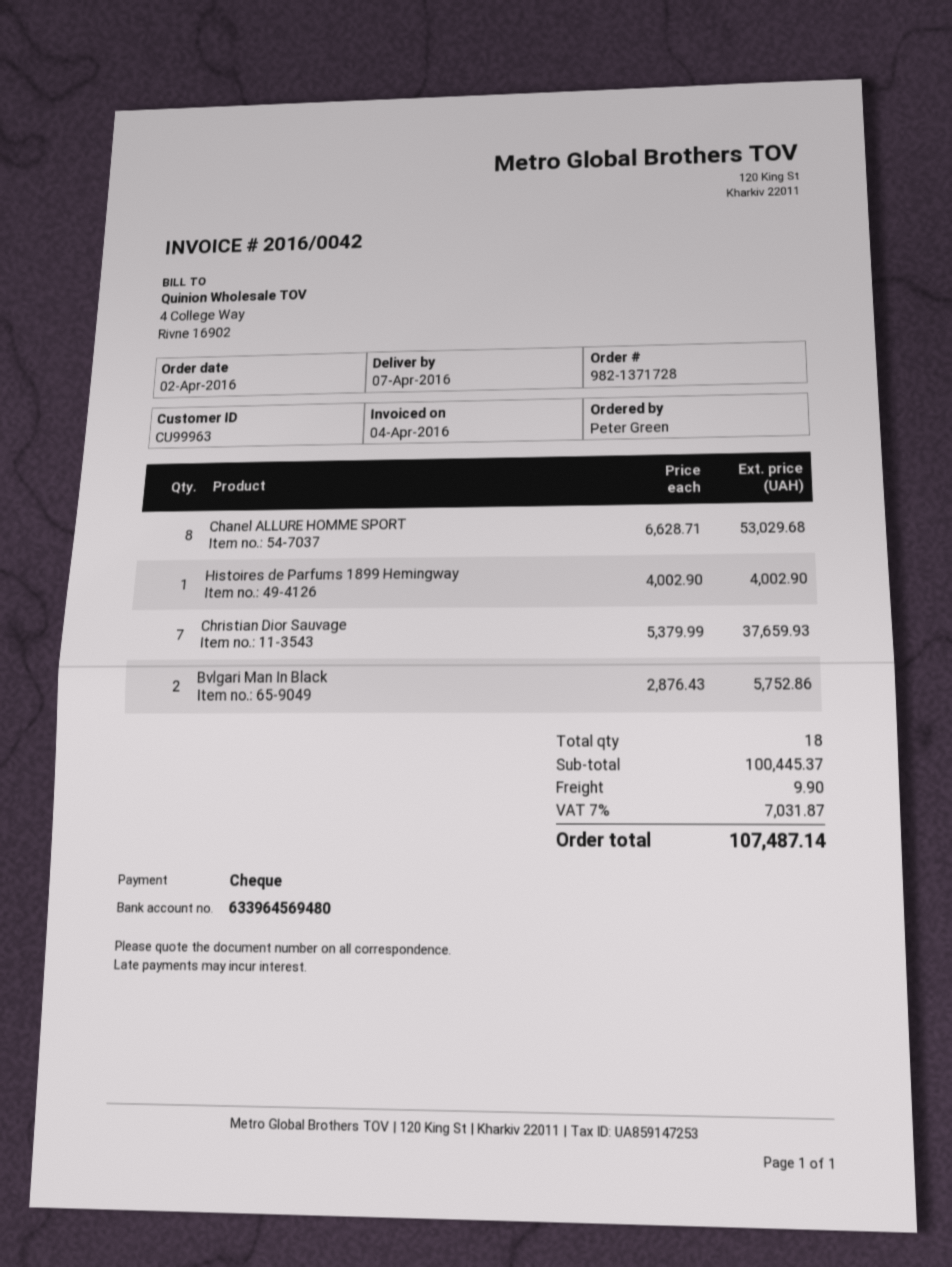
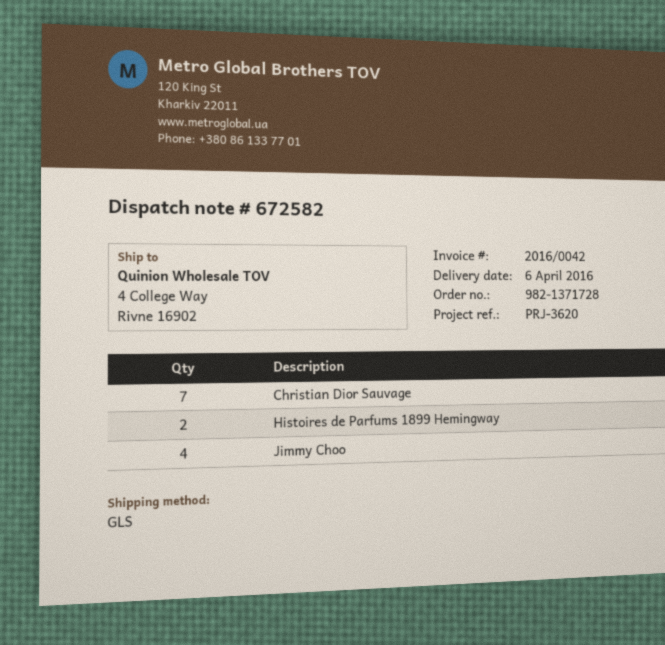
delivery date: 2016-04-07 -> 2016-04-06
Chanel ALLURE HOMME SPORT: 8 -> none
Histoires de Parfums 1899 Hemingway: 1 -> 2
Bvlgari Man In Black: 2 -> none
Jimmy Choo: none -> 4

